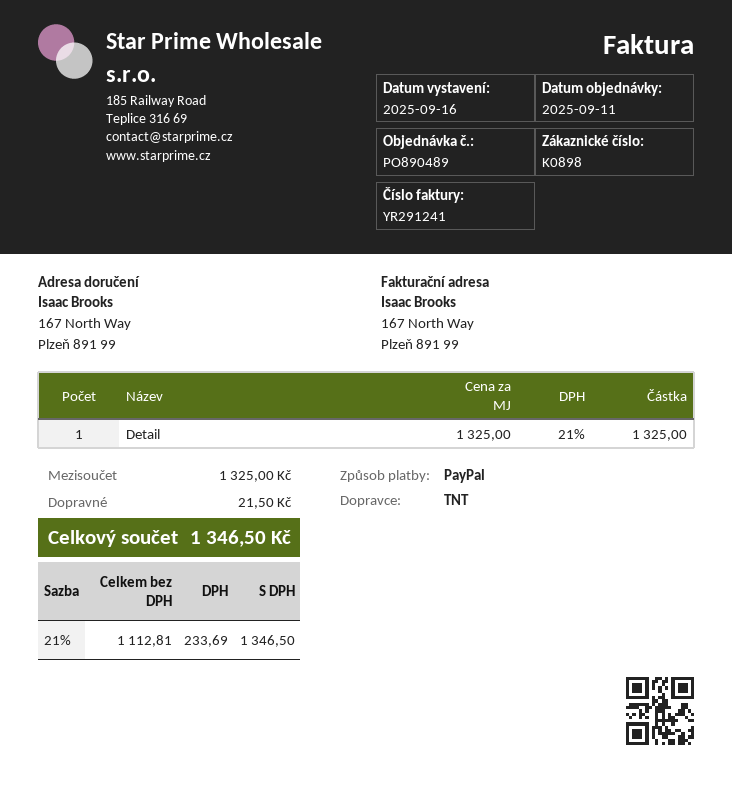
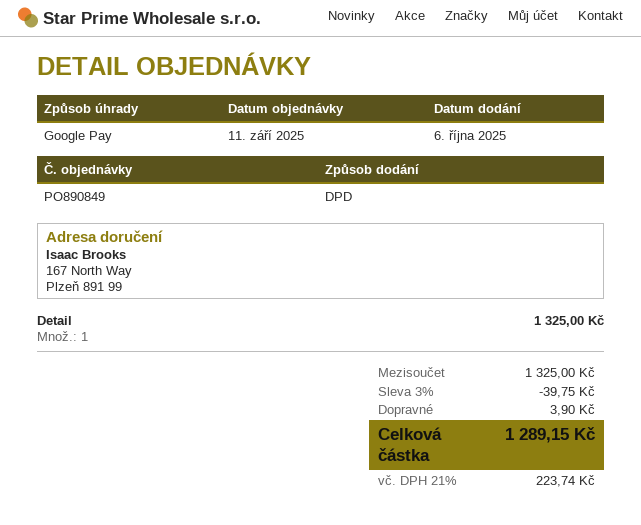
order number: PO890489 -> PO890849
payment method: PayPal -> Google Pay
shipping method: TNT -> DPD
discount: none -> 3% = 39.75
shipping: 21.50 -> 3.90
tax: 21% = 233.69 -> 21% = 223.74
total: 1346.50 -> 1289.15

